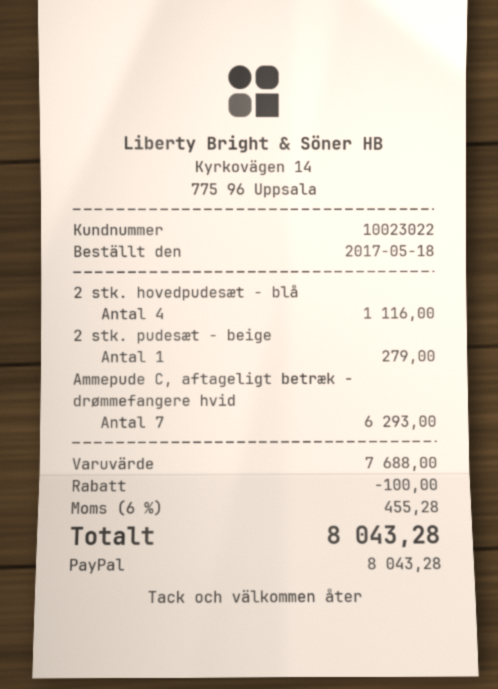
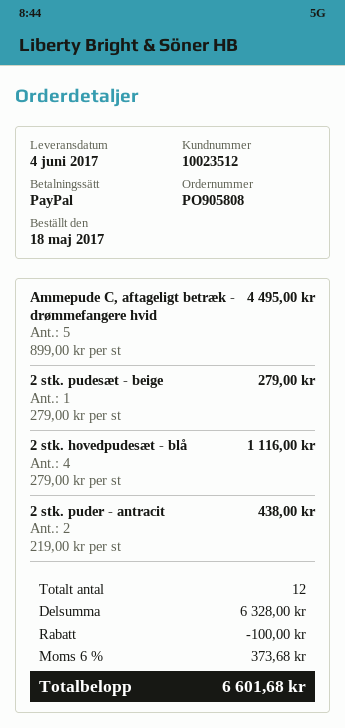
customer number: 10023022 -> 10023512
Ammepude C, aftageligt betræk - drømmefangere hvid: 7 for 6293.00 -> 5 for 4495.00
2 stk. puder - antracit: none -> 2 for 438.00
subtotal: 7688.00 -> 6328.00
tax: 6% = 455.28 -> 6% = 373.68
total: 8043.28 -> 6601.68

